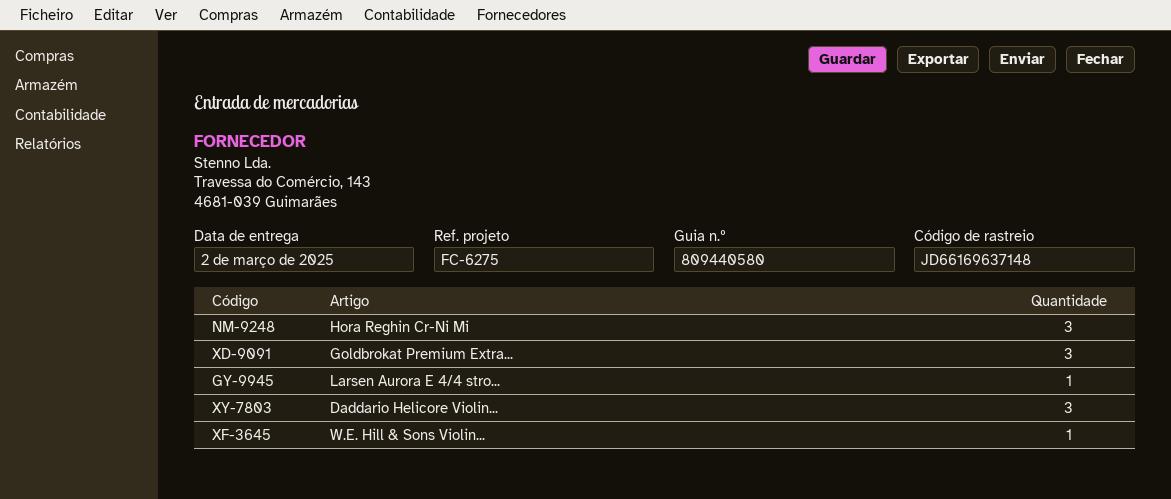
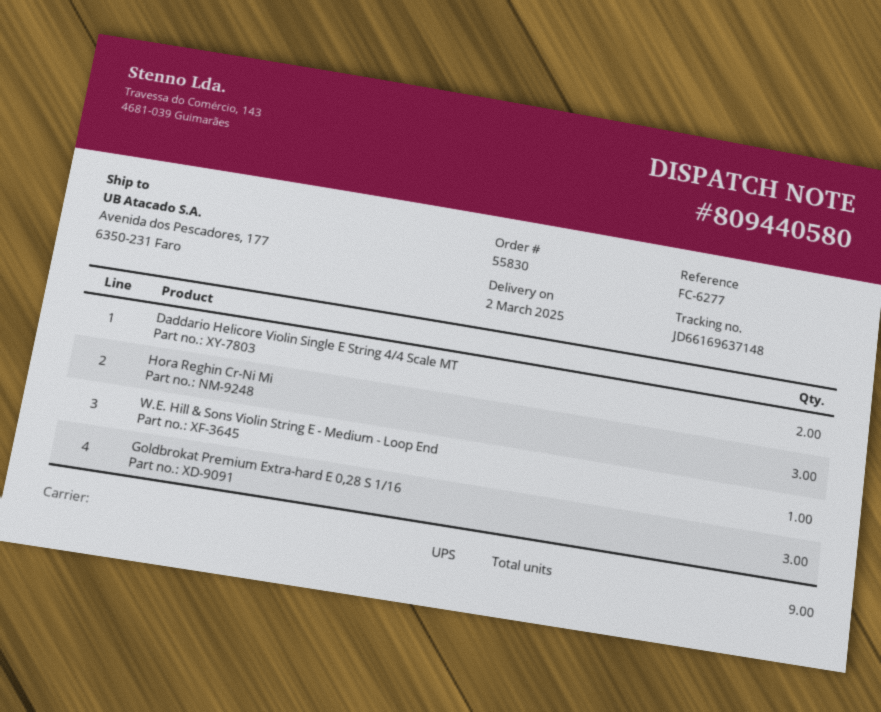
reference: FC-6275 -> FC-6277
Larsen Aurora E 4/4 stro...: 1 -> none
Daddario Helicore Violin...: 3 -> 2

